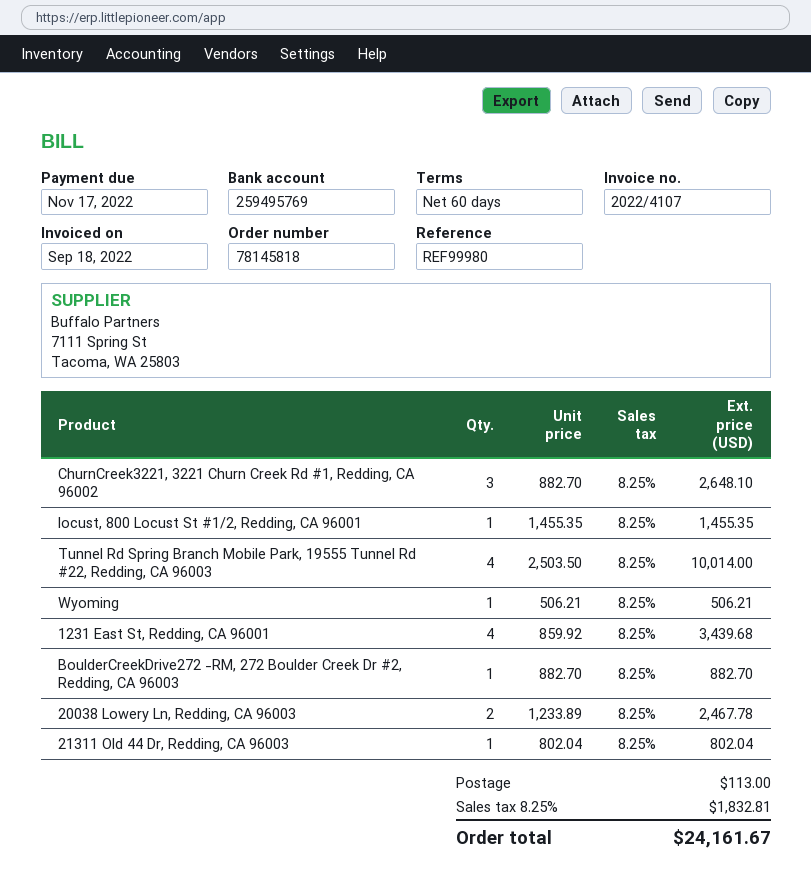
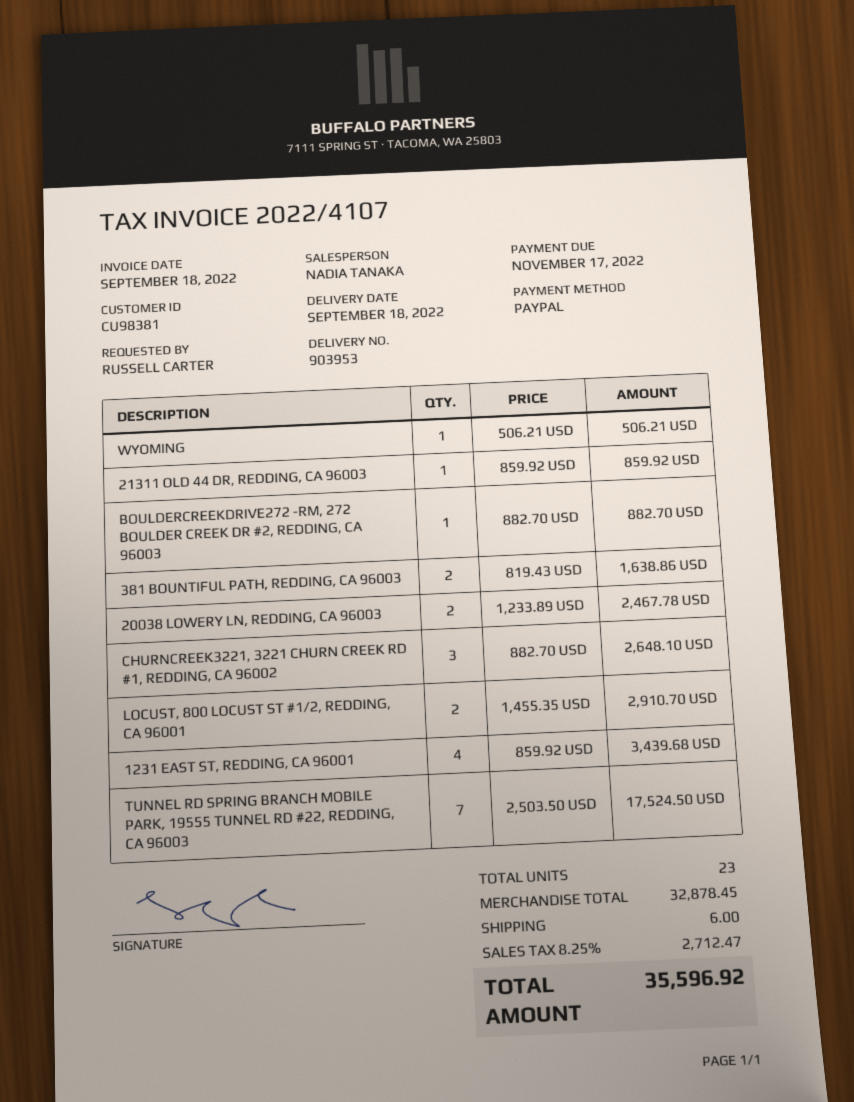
locust, 800 Locust St #1/2, Redding, CA 96001: 1 x 1455.35 = 1455.35 -> 2 x 1455.35 = 2910.70
Tunnel Rd Spring Branch Mobile Park, 19555 Tunnel Rd #22, Redding, CA 96003: 4 x 2503.50 = 10014.00 -> 7 x 2503.50 = 17524.50
21311 Old 44 Dr, Redding, CA 96003: 1 x 802.04 = 802.04 -> 1 x 859.92 = 859.92
381 BOUNTIFUL PATH, REDDING, CA 96003: none -> 2 x 819.43 = 1638.86
shipping: 113.00 -> 6.00
tax: 8.25% = 1832.81 -> 8.25% = 2712.47
total: 24161.67 -> 35596.92

